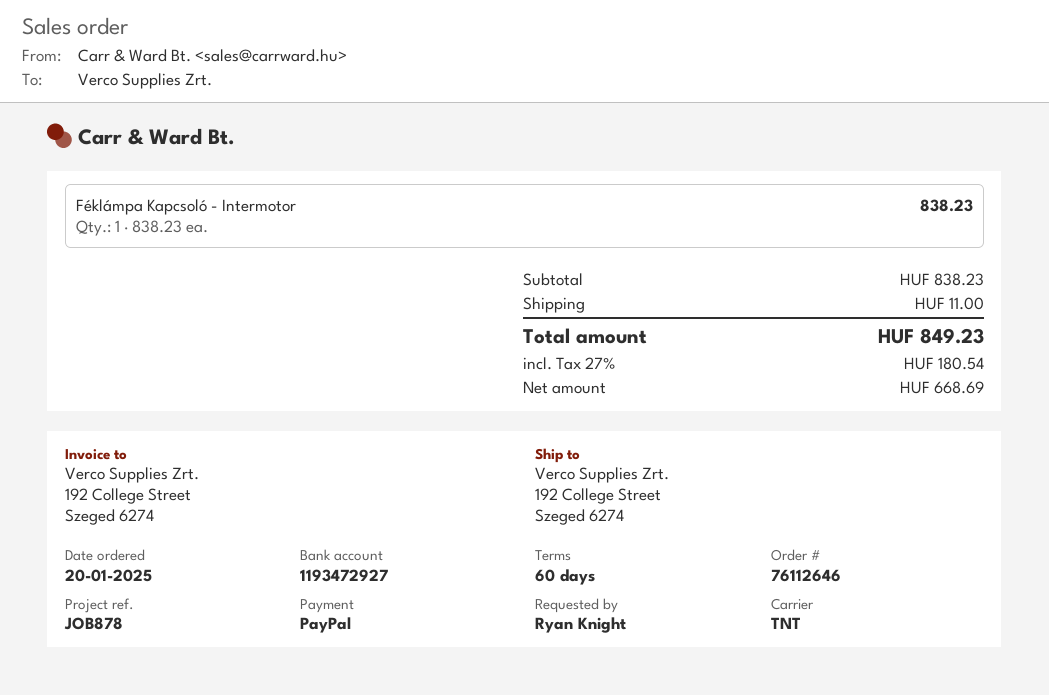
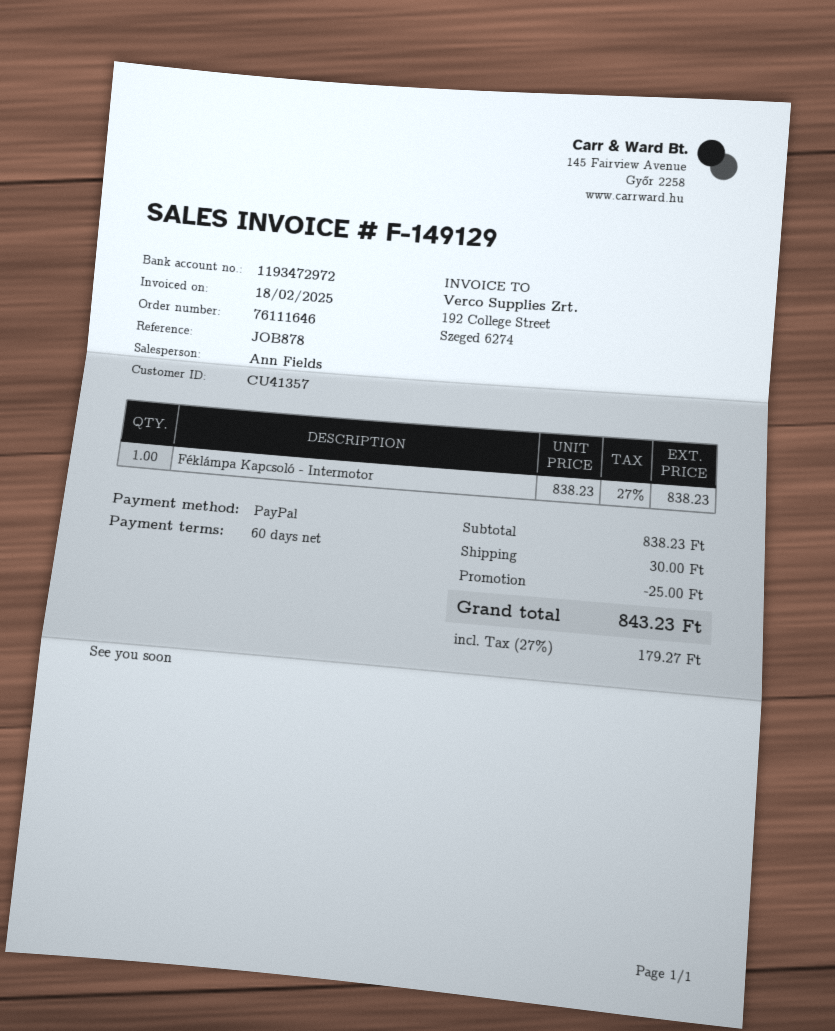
order number: 76112646 -> 76111646
bank account: 1193472927 -> 1193472972
discount: none -> 25.00
shipping: 11.00 -> 30.00
tax: 27% = 180.54 -> 27% = 179.27
total: 849.23 -> 843.23

